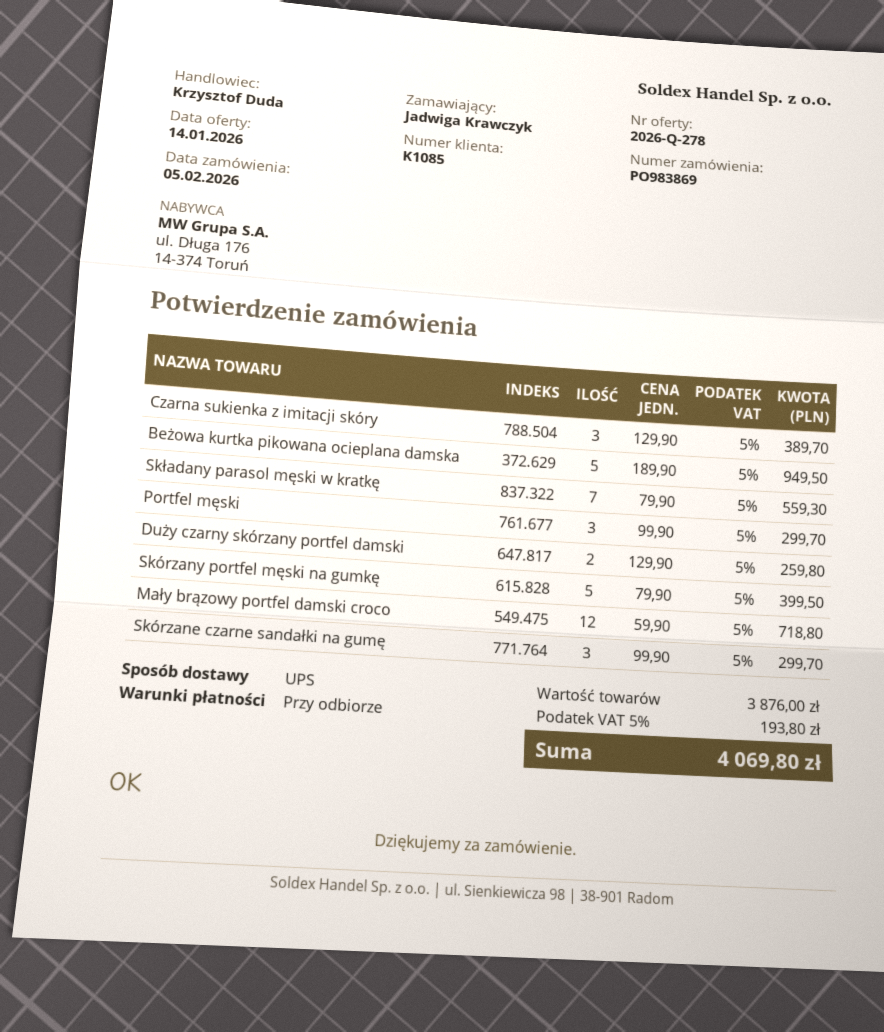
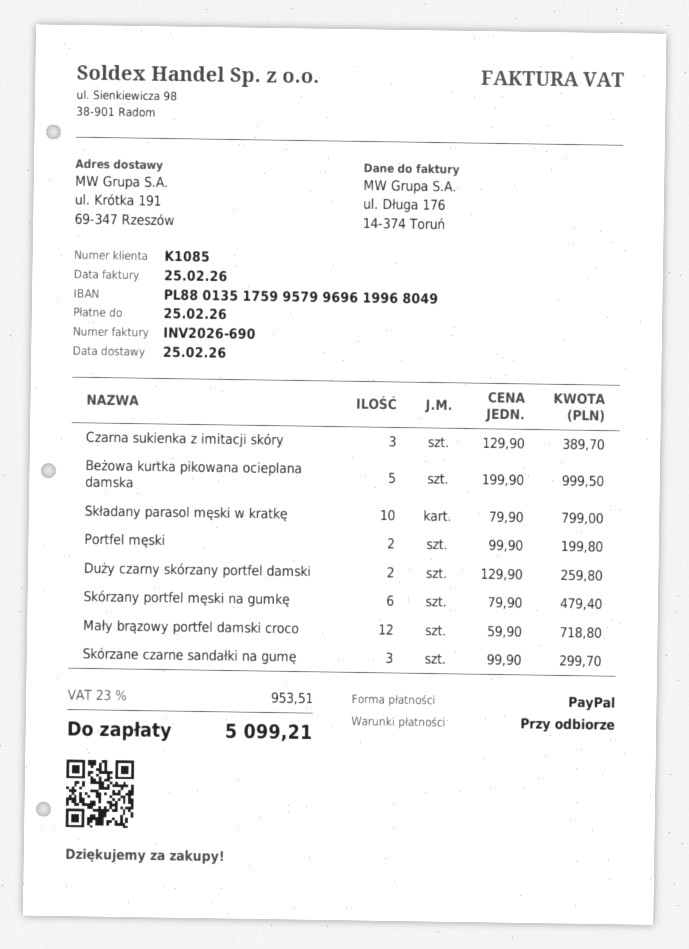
Beżowa kurtka pikowana ocieplana damska: 5 x 189.90 = 949.50 -> 5 x 199.90 = 999.50
Składany parasol męski w kratkę: 7 x 79.90 = 559.30 -> 10 x 79.90 = 799.00
Portfel męski: 3 x 99.90 = 299.70 -> 2 x 99.90 = 199.80
Skórzany portfel męski na gumkę: 5 x 79.90 = 399.50 -> 6 x 79.90 = 479.40
tax: 5% = 193.80 -> 23% = 953.51
total: 4069.80 -> 5099.21

